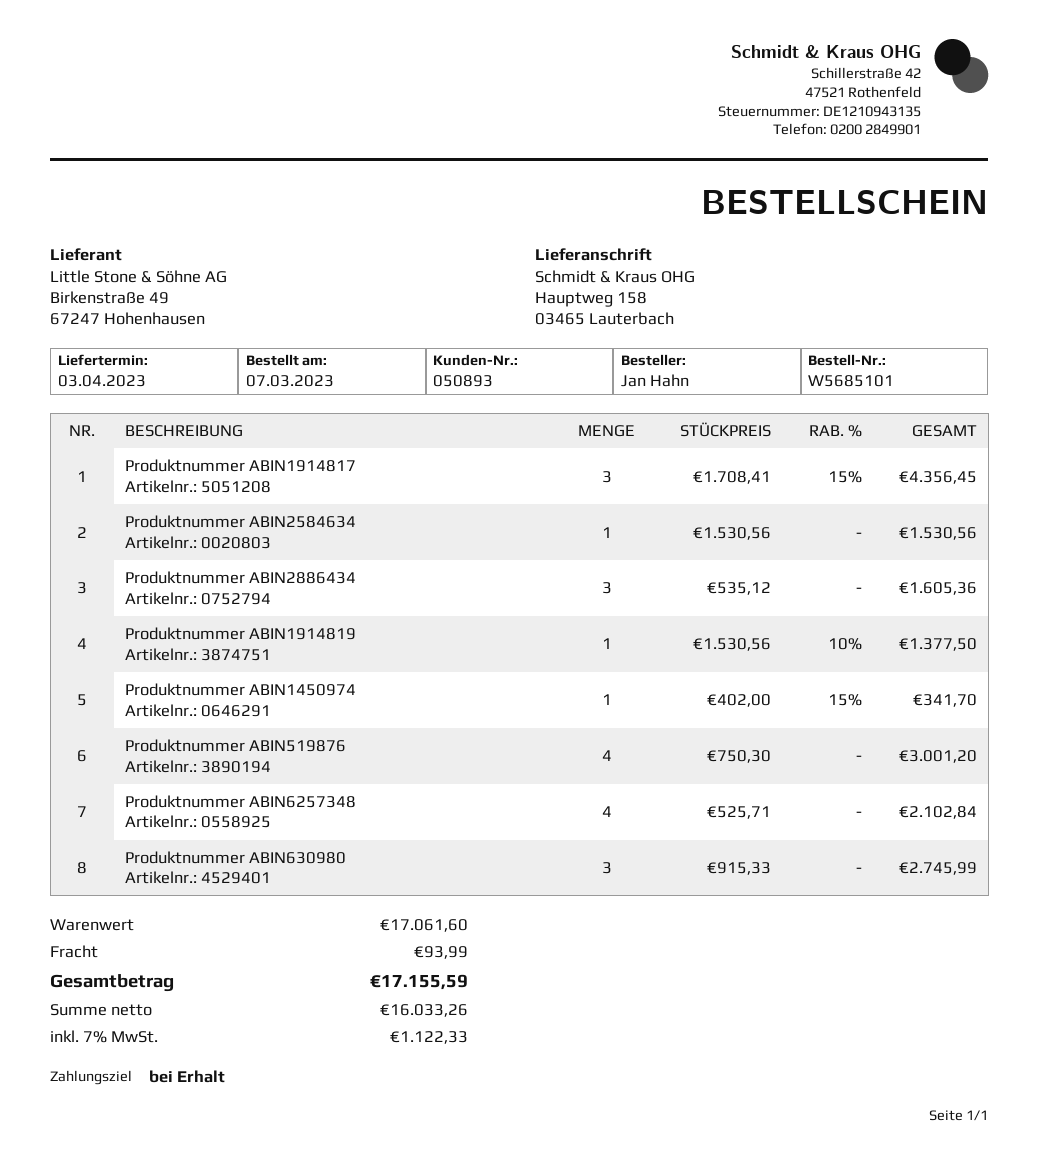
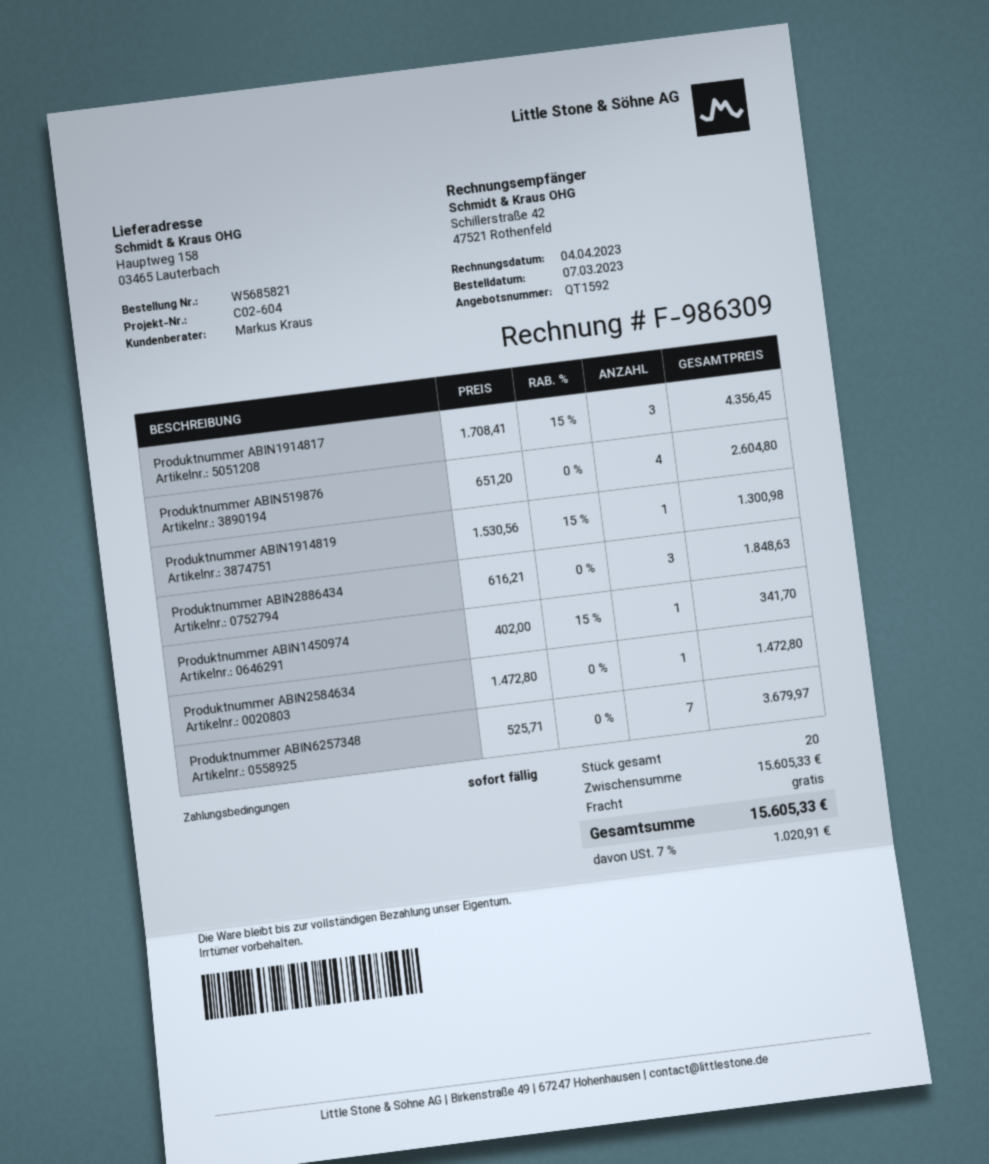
order number: W5685101 -> W5685821
Produktnummer ABIN2584634: 1 x 1530.56 = 1530.56 -> 1 x 1472.80 = 1472.80
Produktnummer ABIN2886434: 3 x 535.12 = 1605.36 -> 3 x 616.21 = 1848.63
Produktnummer ABIN1914819: 1 x 1530.56 - 10% = 1377.50 -> 1 x 1530.56 - 15% = 1300.98
Produktnummer ABIN519876: 4 x 750.30 = 3001.20 -> 4 x 651.20 = 2604.80
Produktnummer ABIN6257348: 4 x 525.71 = 2102.84 -> 7 x 525.71 = 3679.97
Produktnummer ABIN630980: 3 x 915.33 = 2745.99 -> none
subtotal: 17061.60 -> 15605.33
shipping: 93.99 -> 0.00
tax: 7% = 1122.33 -> 7% = 1020.91
total: 17155.59 -> 15605.33

